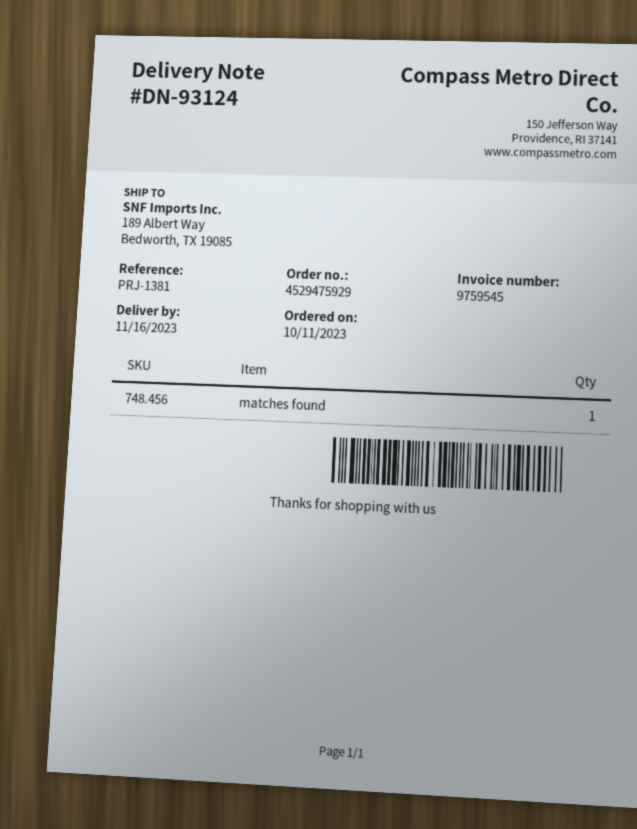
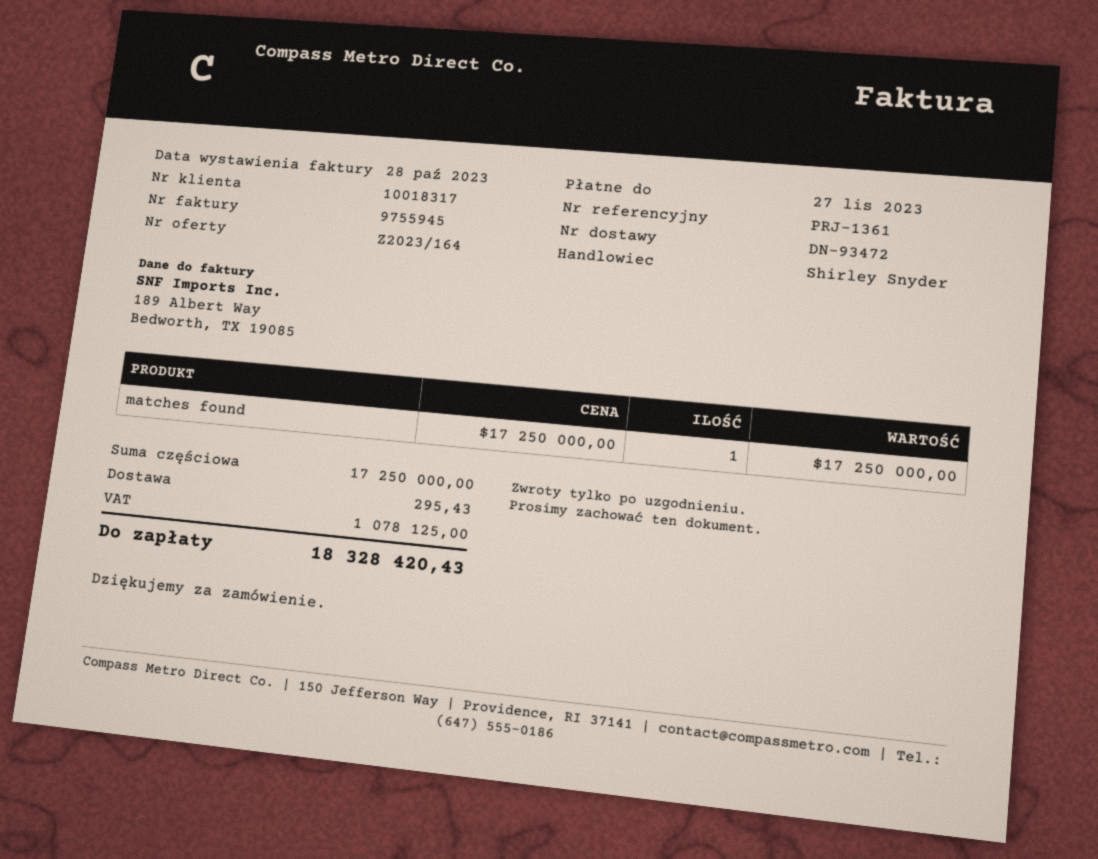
delivery note number: DN-93124 -> DN-93472
invoice number: 9759545 -> 9755945
reference: PRJ-1381 -> PRJ-1361

